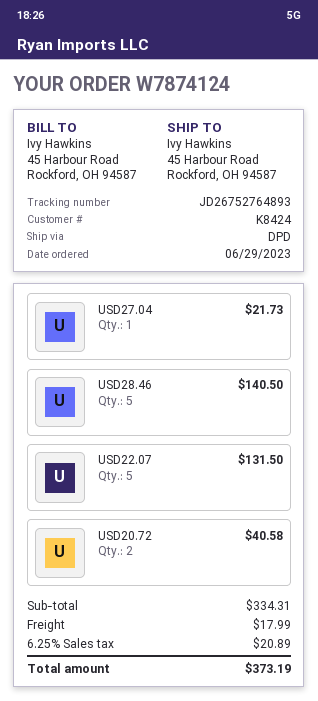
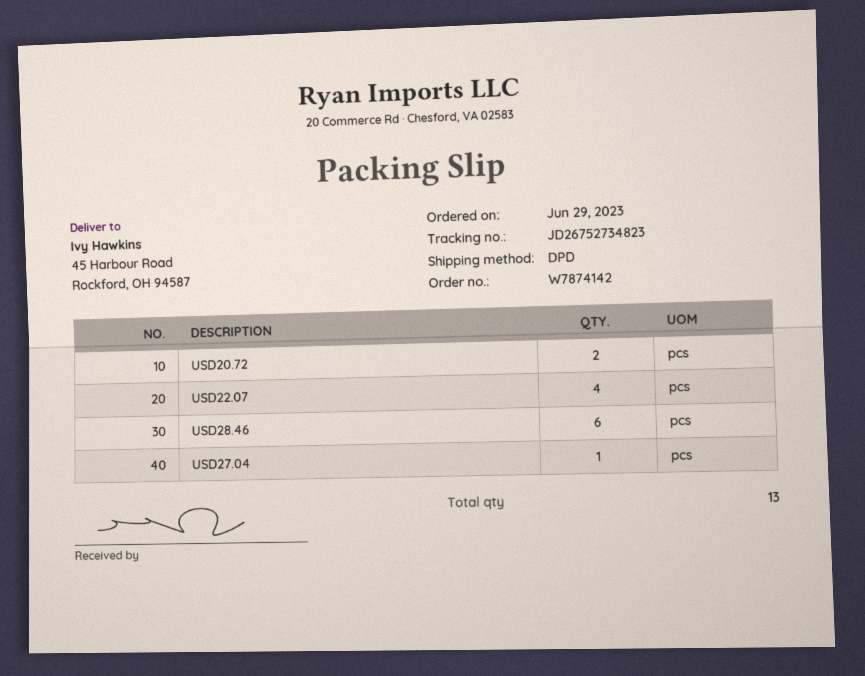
order number: W7874124 -> W7874142
tracking number: JD26752764893 -> JD26752734823
USD28.46: 5 -> 6
USD22.07: 5 -> 4

